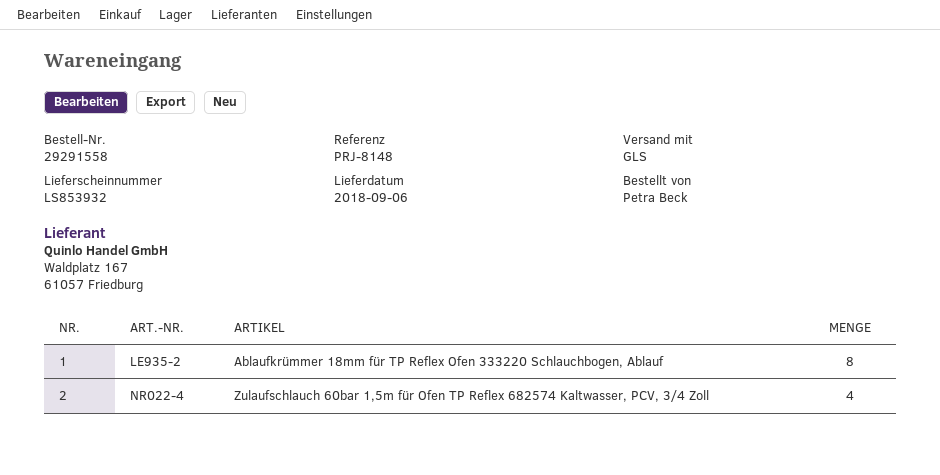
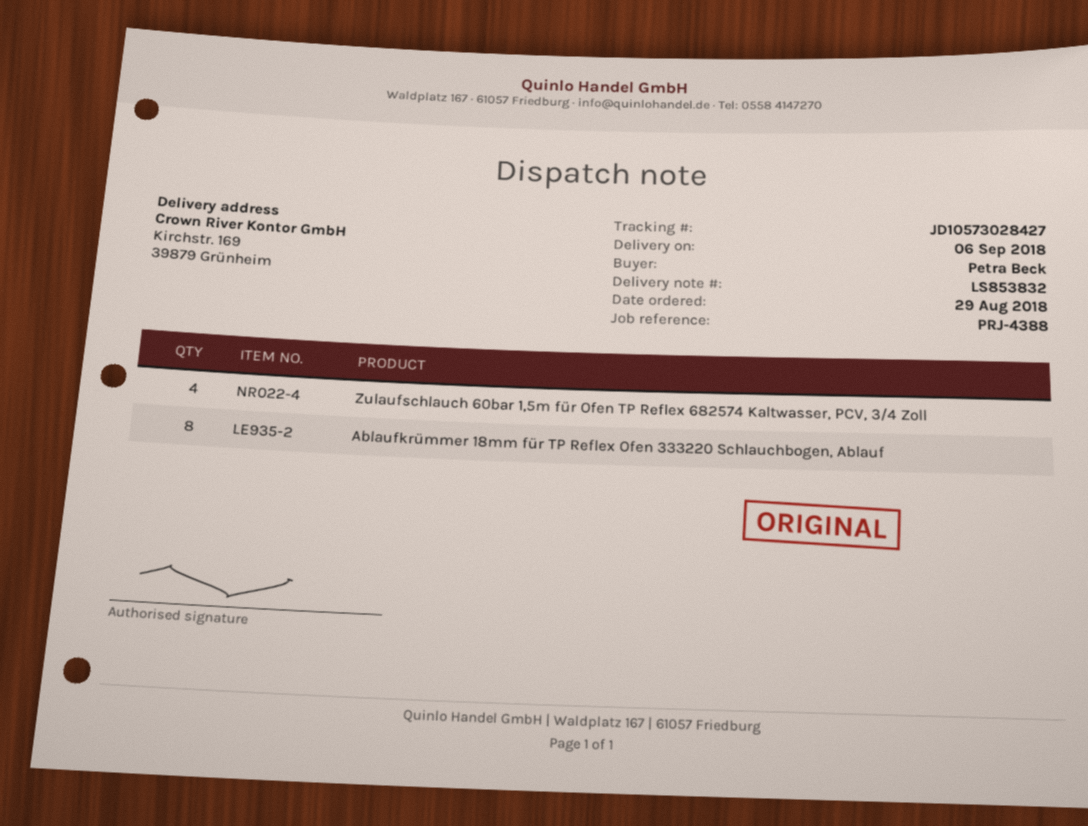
delivery note number: LS853932 -> LS853832
reference: PRJ-8148 -> PRJ-4388

